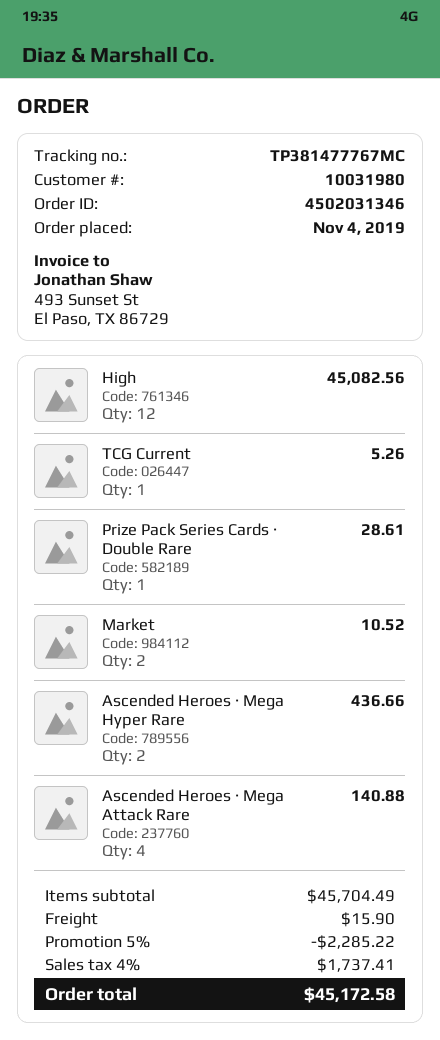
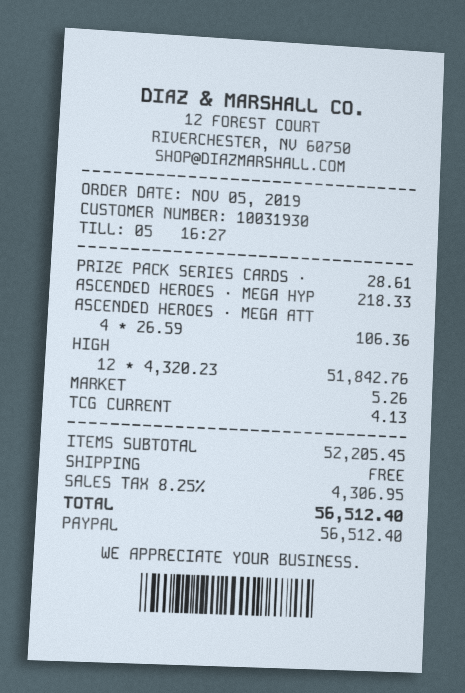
order date: 2019-11-04 -> 2019-11-05
customer number: 10031980 -> 10031930
High: 12 for 45082.56 -> 12 for 51842.76
TCG Current: 1 for 5.26 -> 1 for 4.13
Market: 2 for 10.52 -> 1 for 5.26
Ascended Heroes · Mega Hyper Rare: 2 for 436.66 -> 1 for 218.33
Ascended Heroes · Mega Attack Rare: 4 for 140.88 -> 4 for 106.36
subtotal: 45704.49 -> 52205.45
discount: 5% = 2285.22 -> none
shipping: 15.90 -> 0.00
tax: 4% = 1737.41 -> 8.25% = 4306.95
total: 45172.58 -> 56512.40

